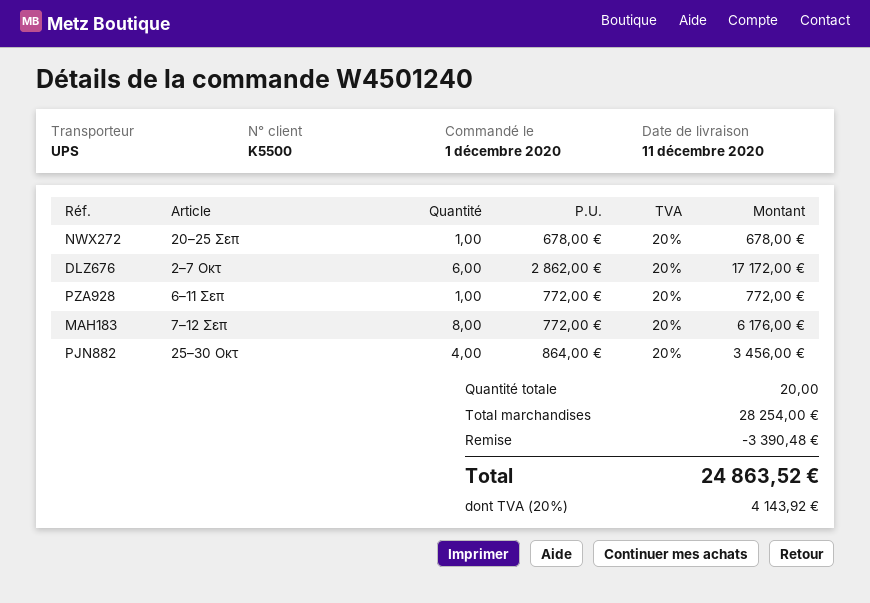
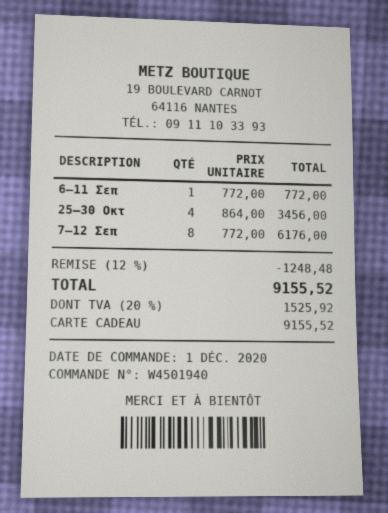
order number: W4501240 -> W4501940
20–25 Σεπ: 1 x 678.00 = 678.00 -> none
2–7 Οκτ: 6 x 2862.00 = 17172.00 -> none
discount: 3390.48 -> 1248.48
tax: 20% = 4143.92 -> 20% = 1525.92
total: 24863.52 -> 9155.52

